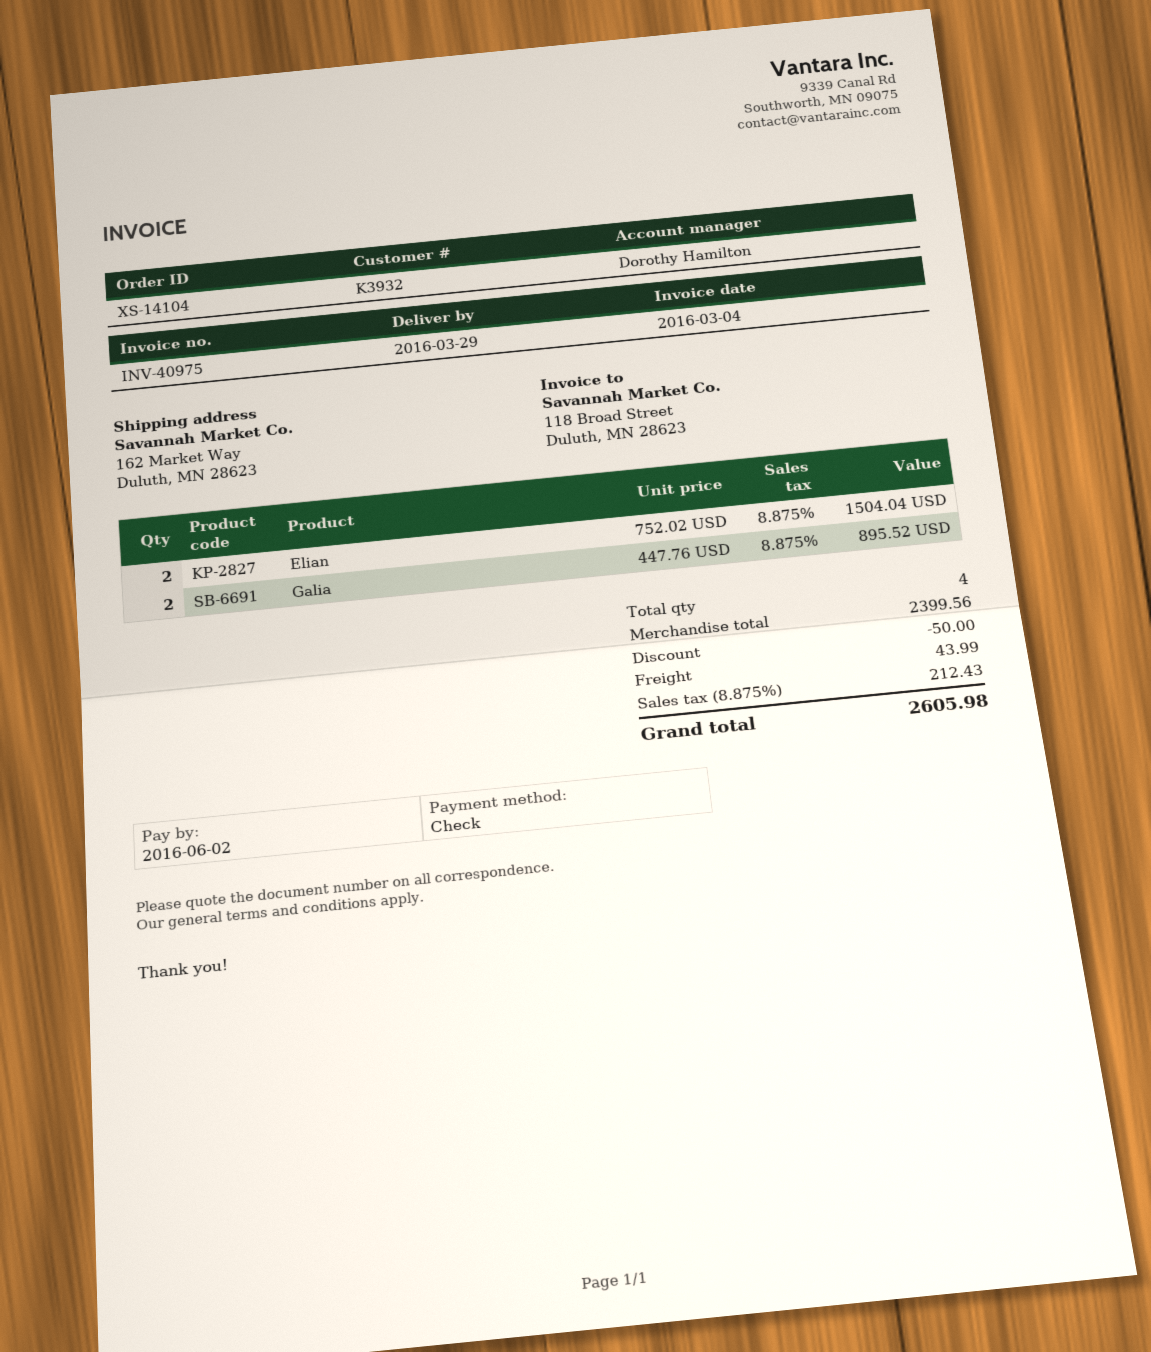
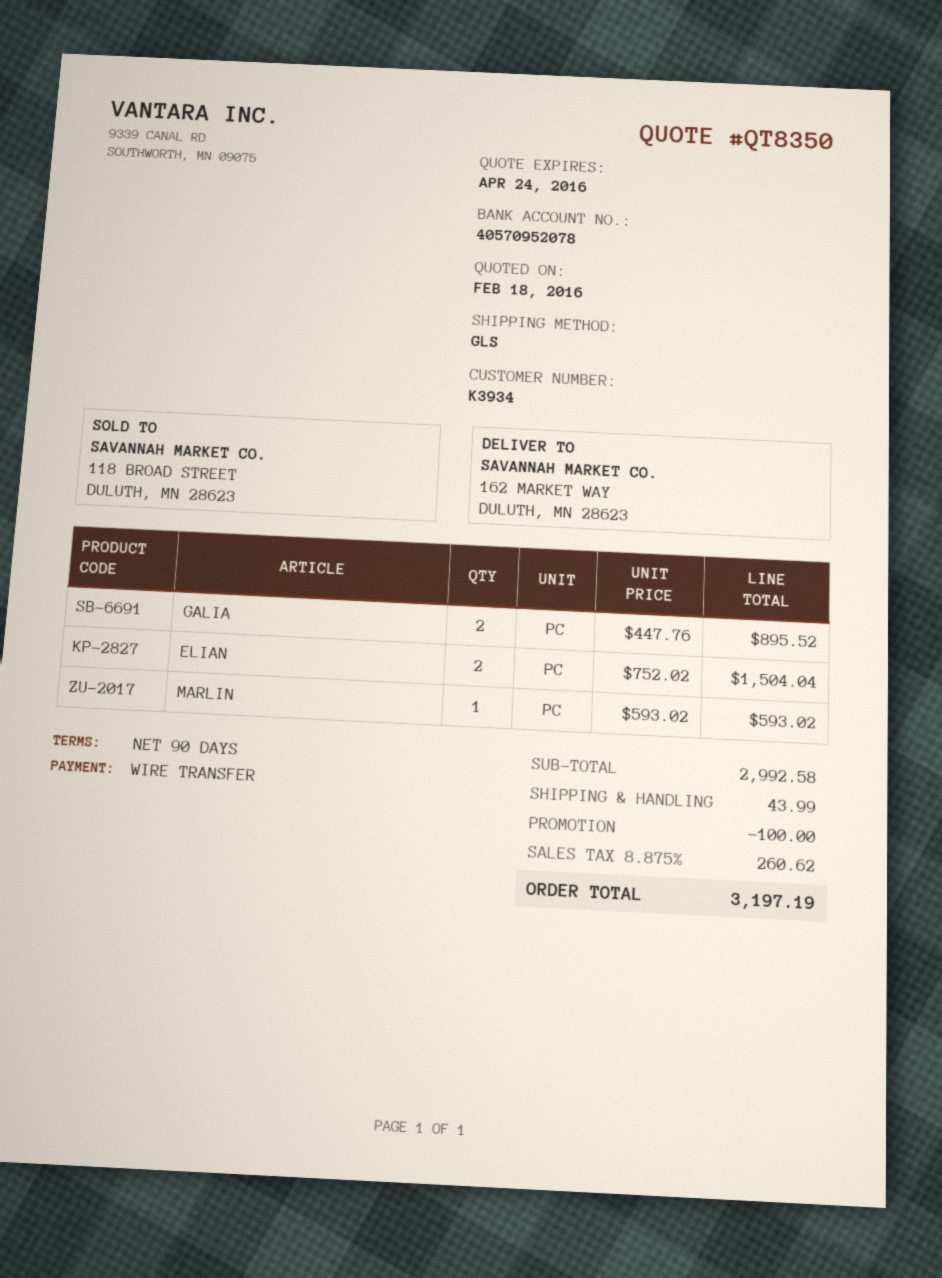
customer number: K3932 -> K3934
payment method: cheque -> bank transfer
MARLIN: none -> 1 x 593.02 = 593.02
subtotal: 2399.56 -> 2992.58
discount: 50.00 -> 100.00
tax: 8.875% = 212.43 -> 8.875% = 260.62
total: 2605.98 -> 3197.19

